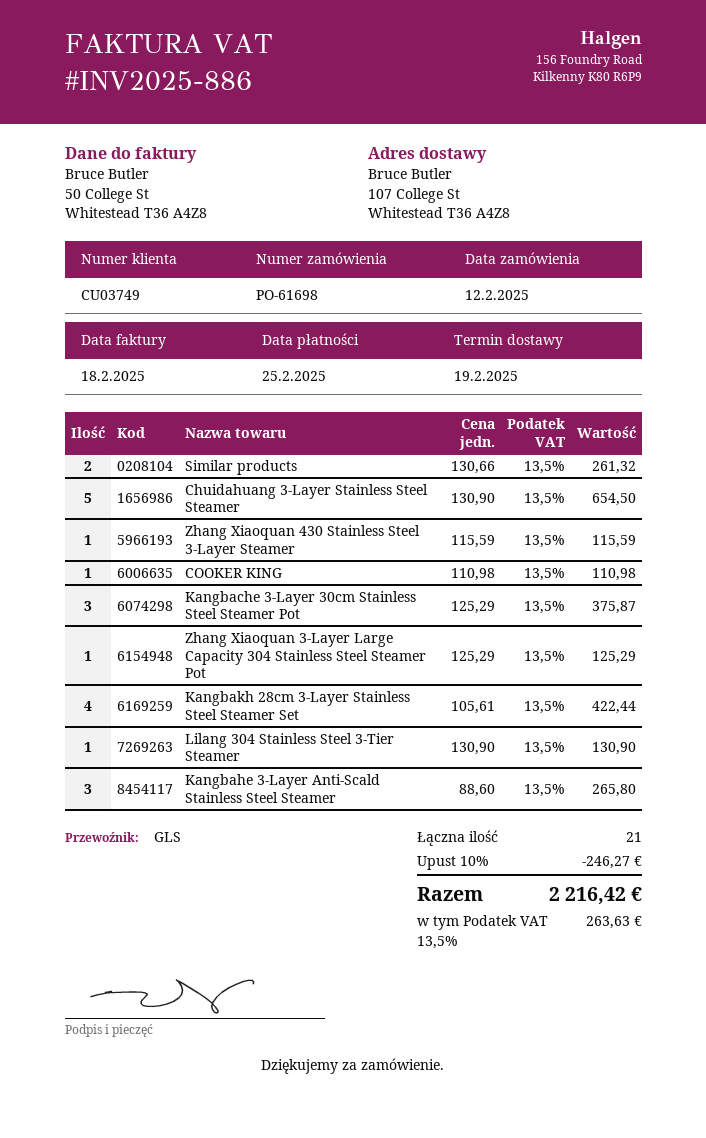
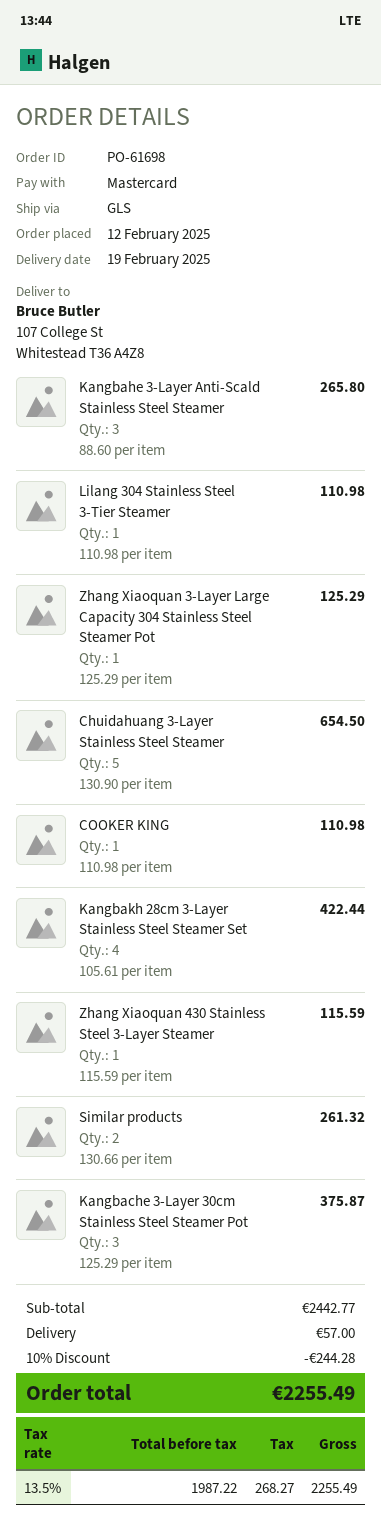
Lilang 304 Stainless Steel 3-Tier Steamer: 1 x 130.90 = 130.90 -> 1 x 110.98 = 110.98
discount: 10% = 246.27 -> 10% = 244.28
shipping: none -> 57.00
tax: 13.5% = 263.63 -> 13.5% = 268.27
total: 2216.42 -> 2255.49

